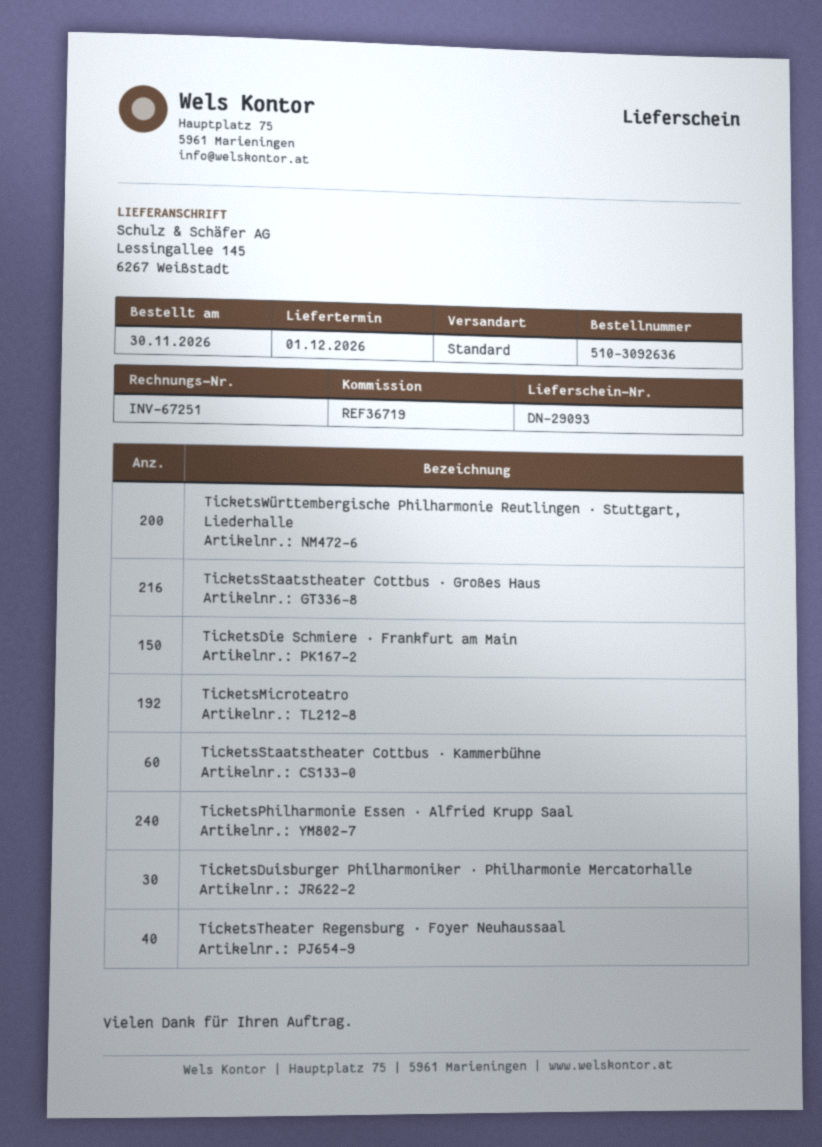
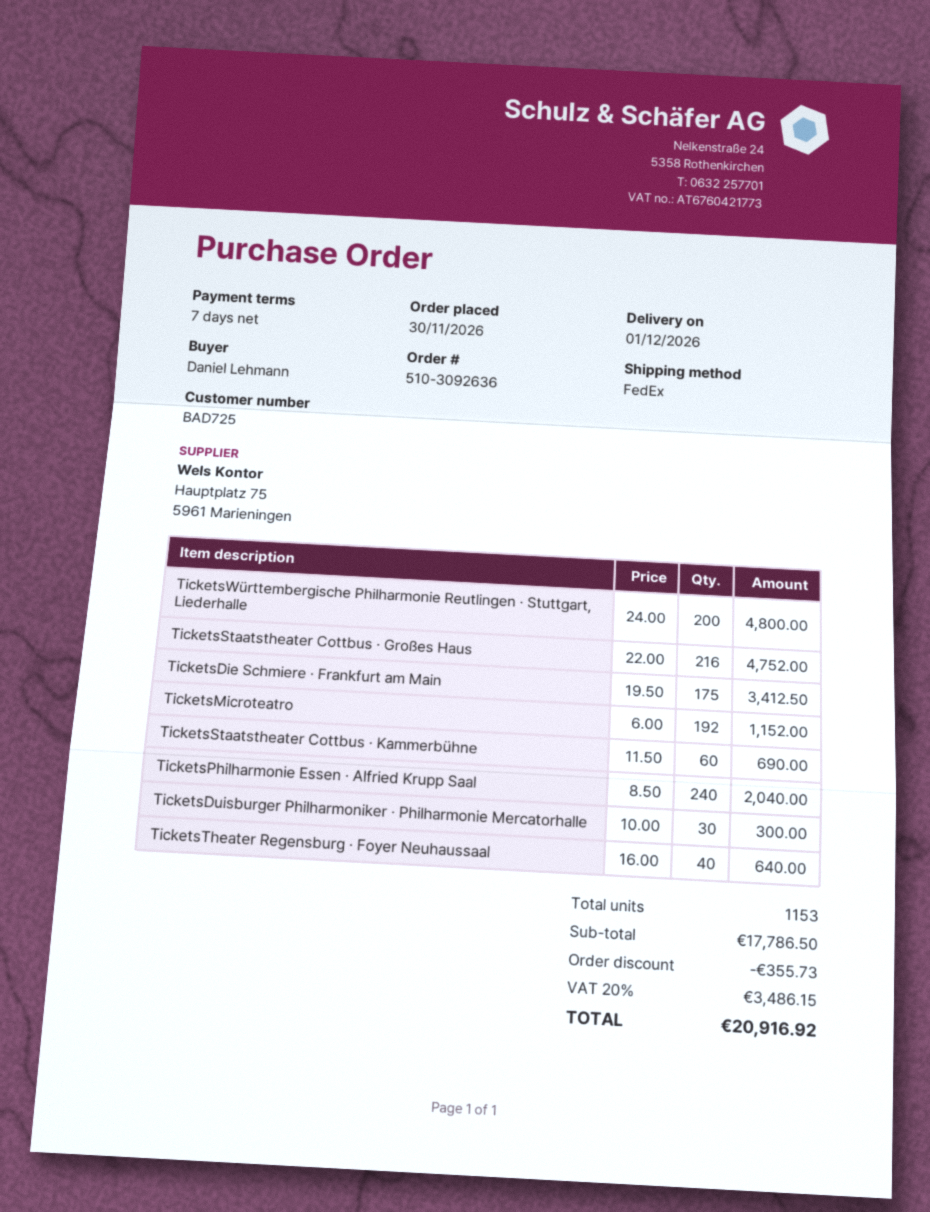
shipping method: standard -> FedEx
TicketsDie Schmiere · Frankfurt am Main: 150 -> 175

